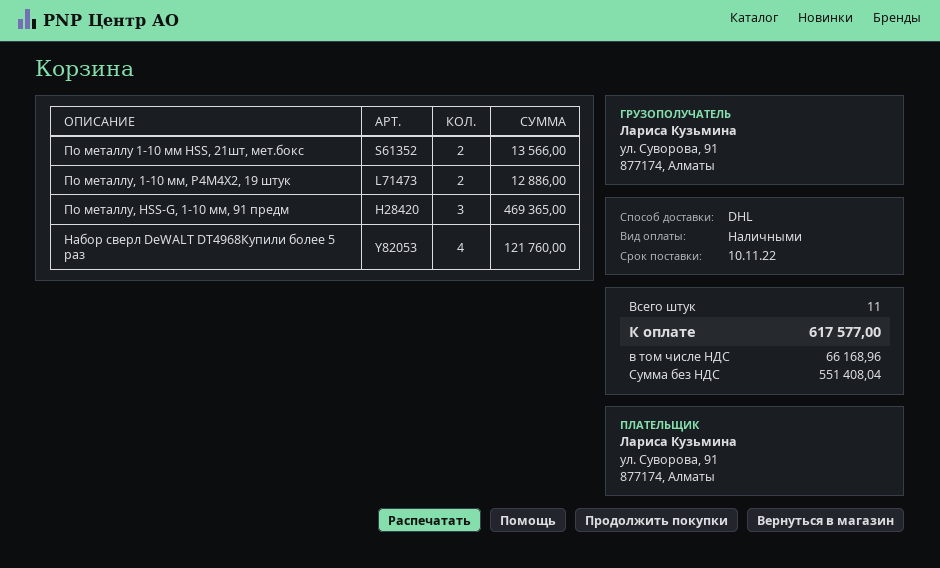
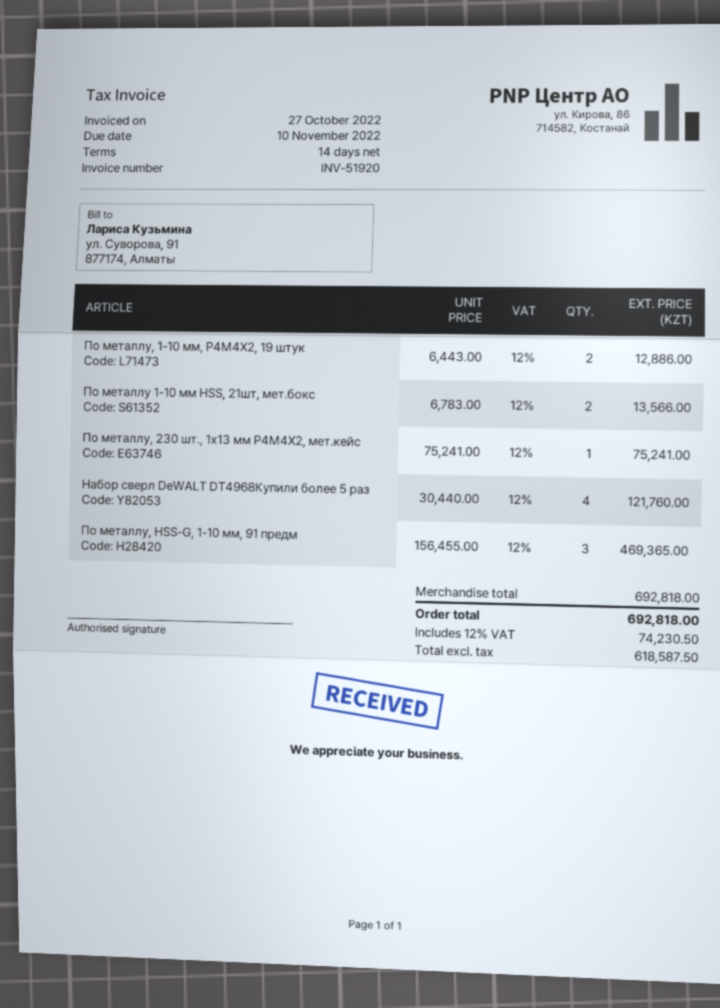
По металлу, 230 шт., 1х13 мм Р4М4Х2, мет.кейс: none -> 1 for 75241.00
net: 551408.04 -> 618587.50
tax: 66168.96 -> 74230.50
total: 617577.00 -> 692818.00

